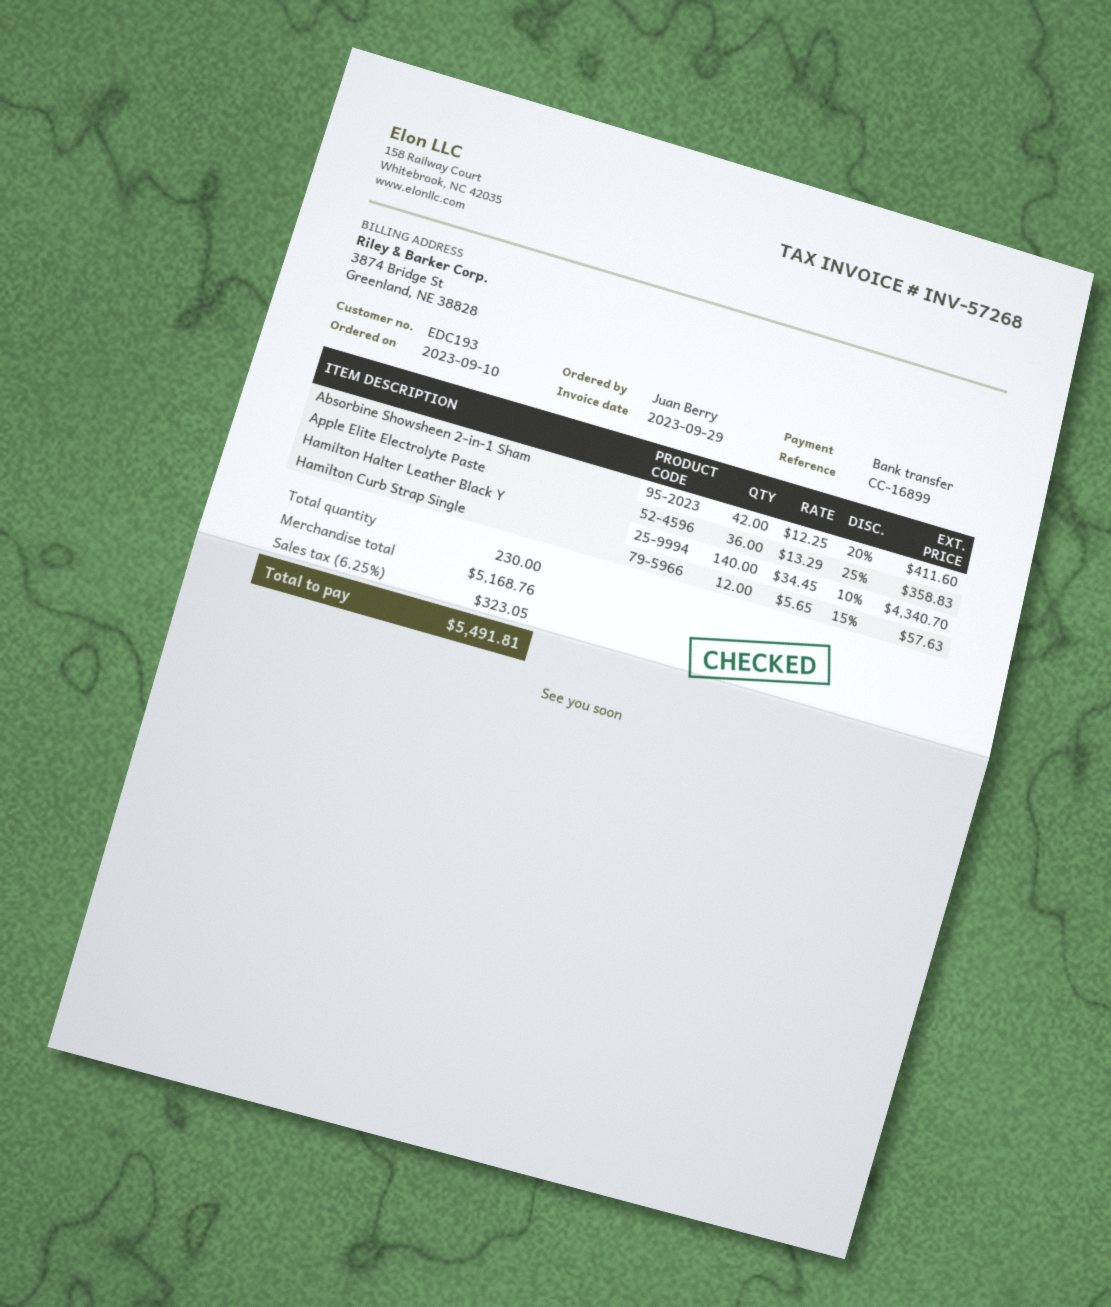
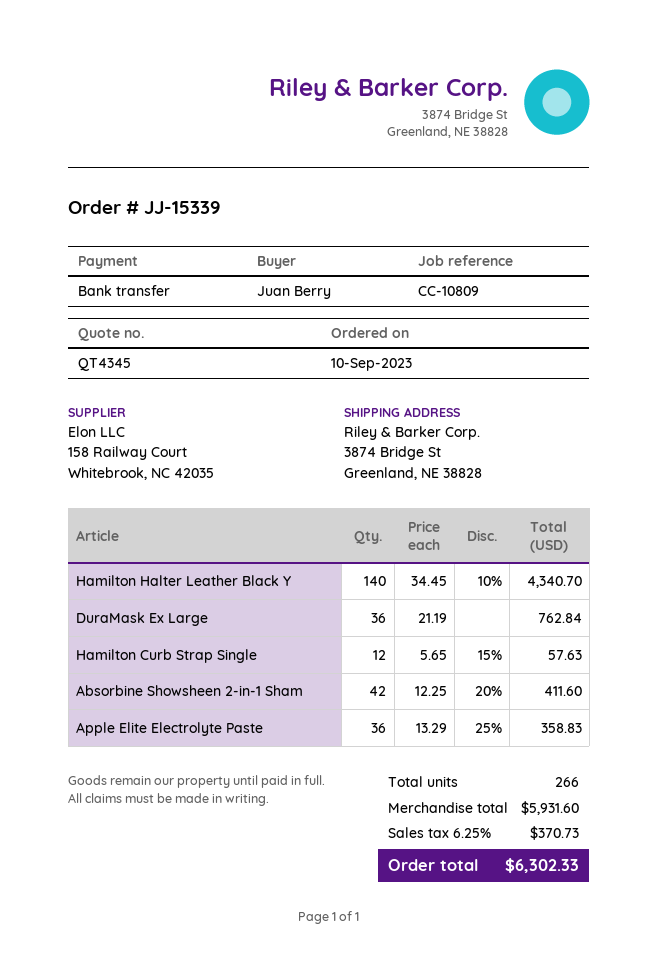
reference: CC-16899 -> CC-10809
DuraMask Ex Large: none -> 36 x 21.19 = 762.84
total quantity: 230 -> 266
subtotal: 5168.76 -> 5931.60
tax: 6.25% = 323.05 -> 6.25% = 370.73
total: 5491.81 -> 6302.33

